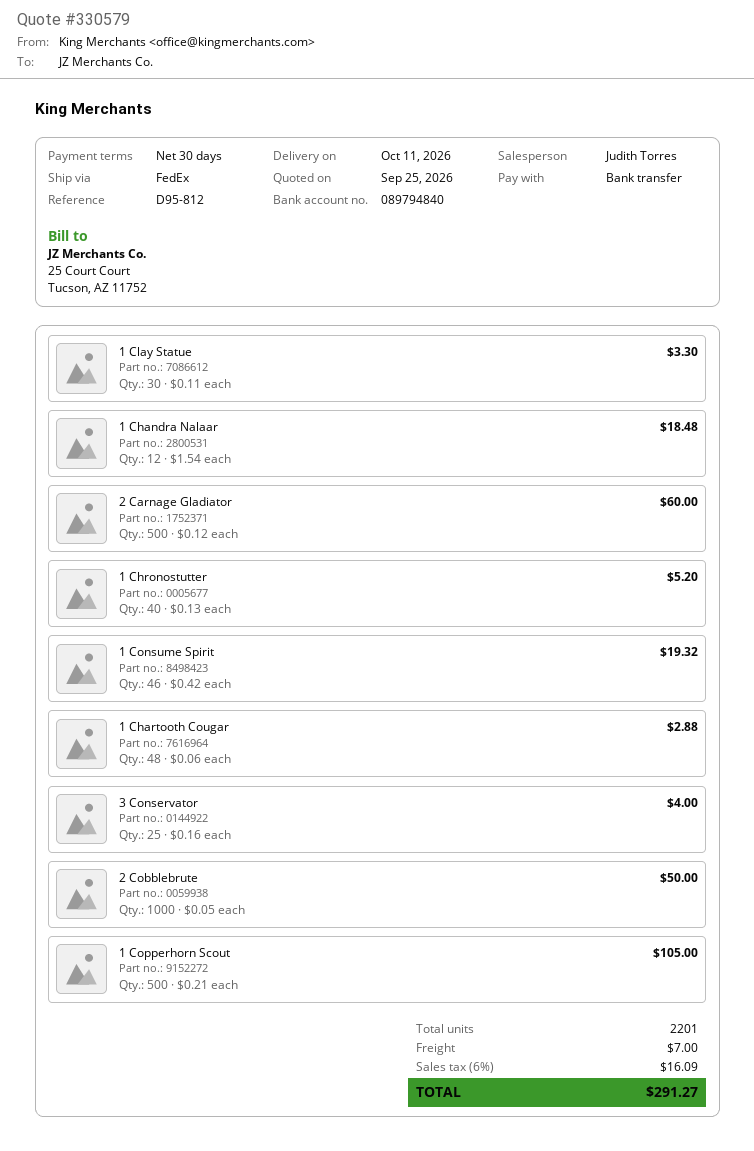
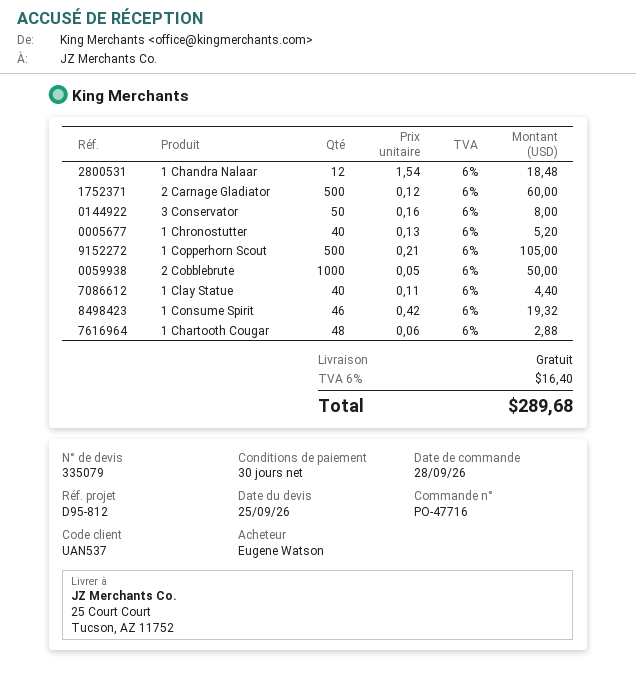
quote number: 330579 -> 335079
1 Clay Statue: 30 x 0.11 = 3.30 -> 40 x 0.11 = 4.40
3 Conservator: 25 x 0.16 = 4.00 -> 50 x 0.16 = 8.00
shipping: 7.00 -> 0.00
tax: 6% = 16.09 -> 6% = 16.40
total: 291.27 -> 289.68

